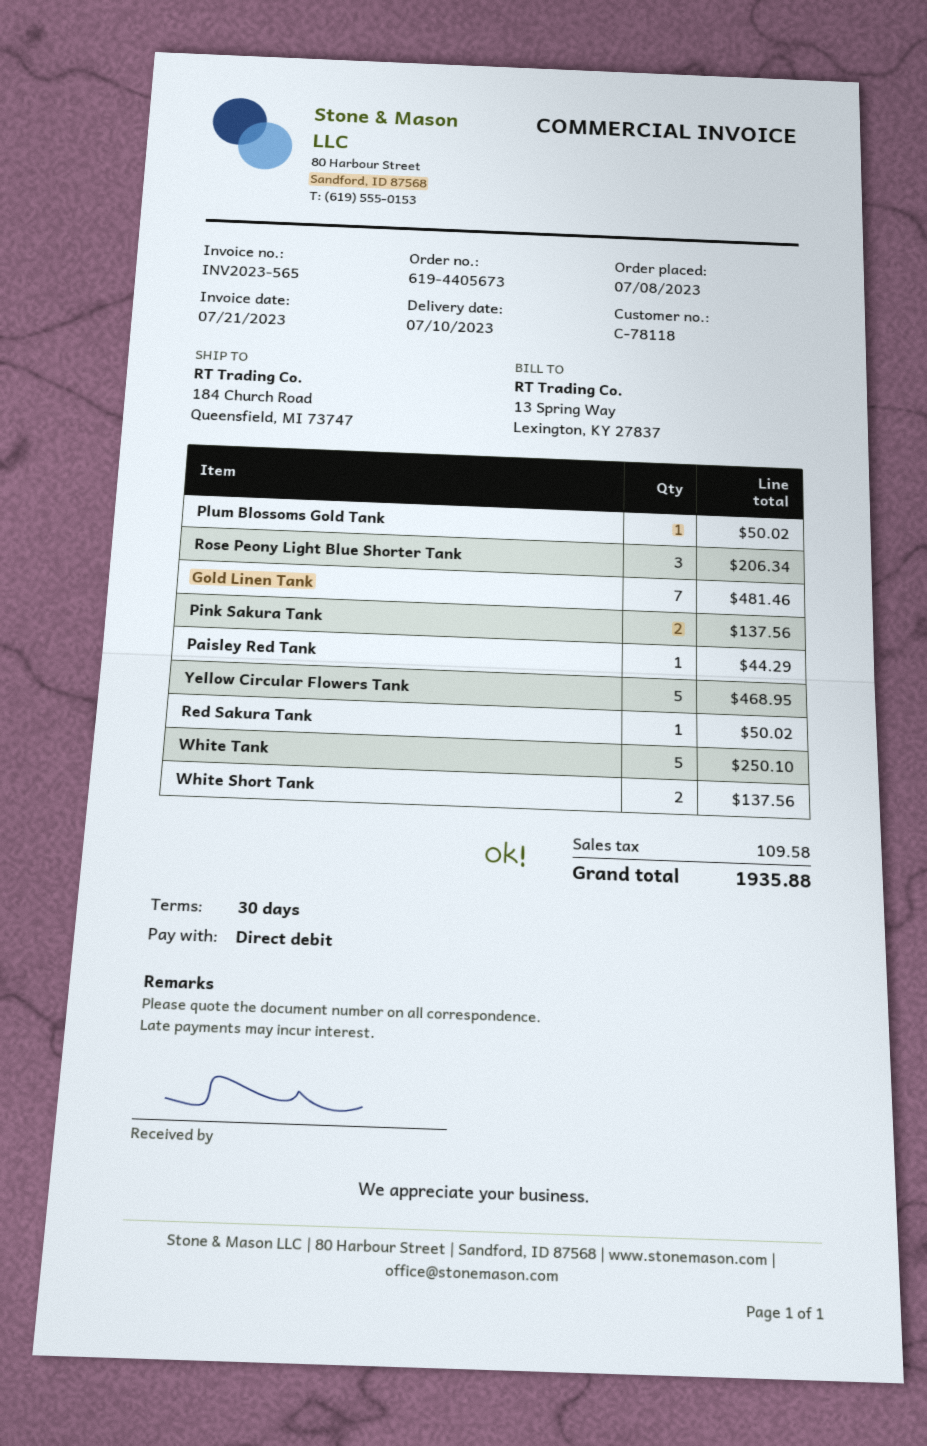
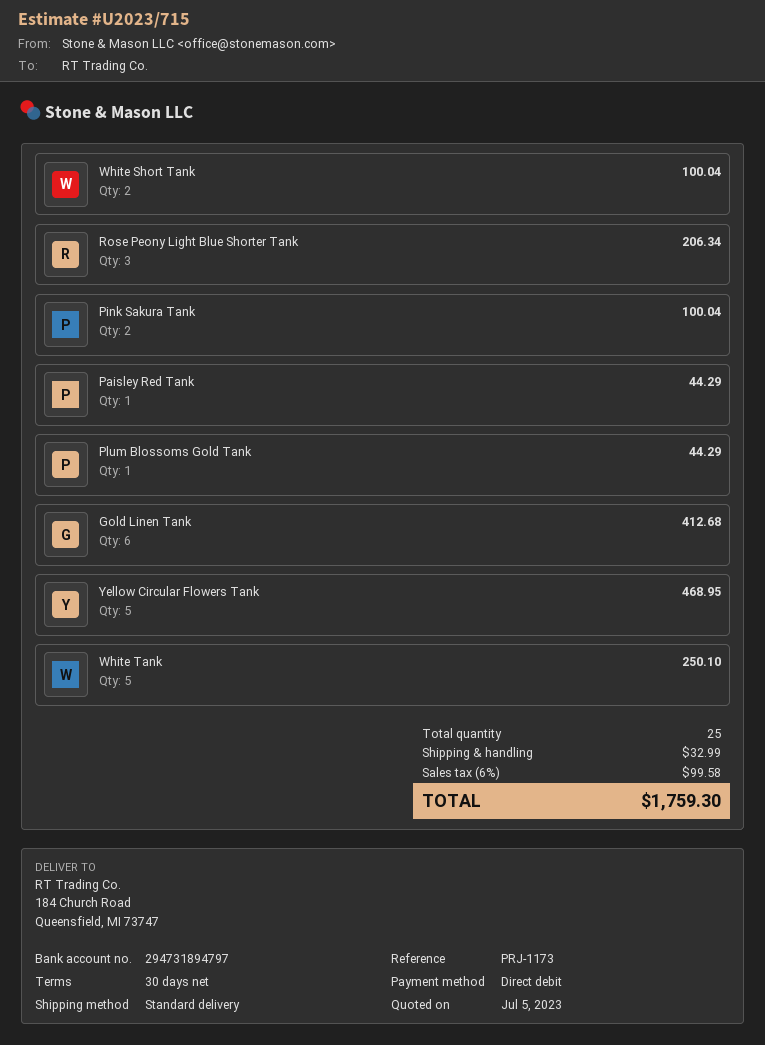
Plum Blossoms Gold Tank: 1 for 50.02 -> 1 for 44.29
Gold Linen Tank: 7 for 481.46 -> 6 for 412.68
Pink Sakura Tank: 2 for 137.56 -> 2 for 100.04
Red Sakura Tank: 1 for 50.02 -> none
White Short Tank: 2 for 137.56 -> 2 for 100.04
shipping: none -> 32.99
tax: 109.58 -> 99.58
total: 1935.88 -> 1759.30

